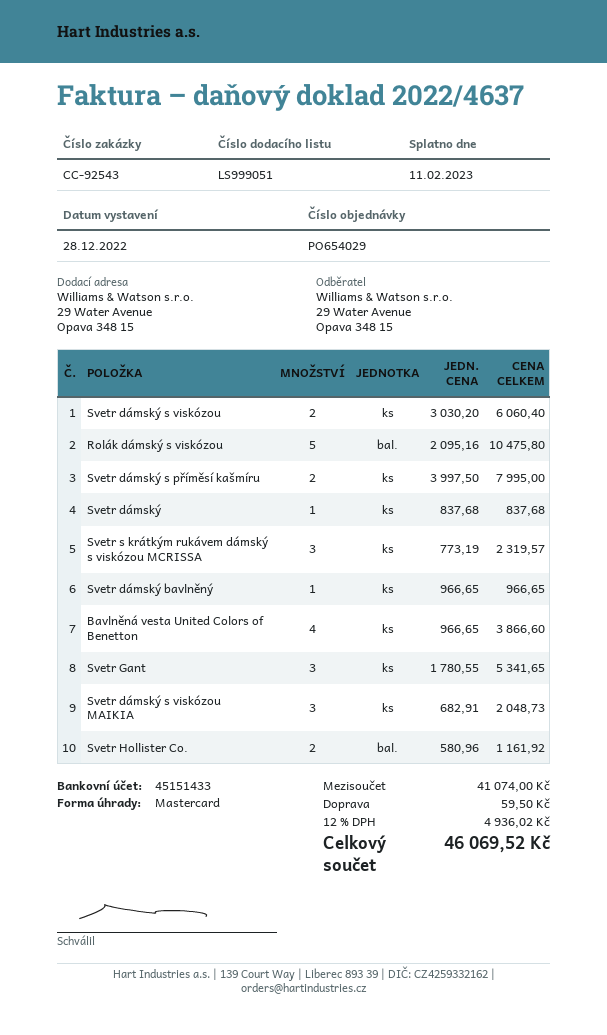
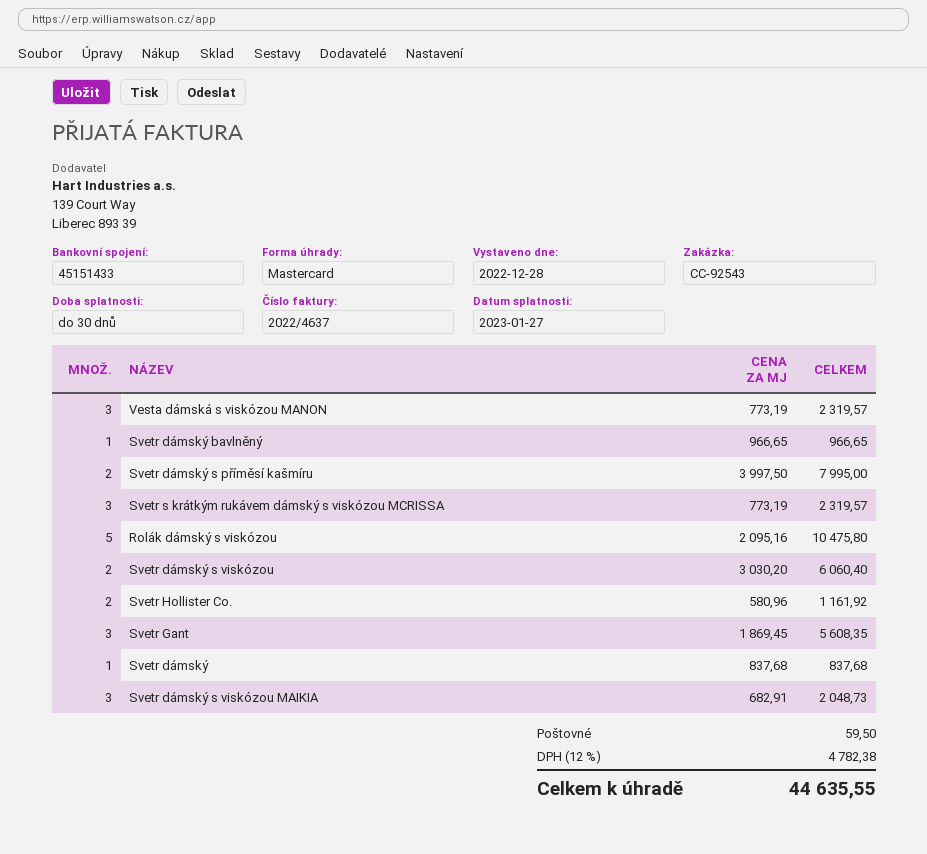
due date: 2023-02-11 -> 2023-01-27
Bavlněná vesta United Colors of Benetton: 4 x 966.65 = 3866.60 -> none
Svetr Gant: 3 x 1780.55 = 5341.65 -> 3 x 1869.45 = 5608.35
Vesta dámská s viskózou MANON: none -> 3 x 773.19 = 2319.57
tax: 12% = 4936.02 -> 12% = 4782.38
total: 46069.52 -> 44635.55

